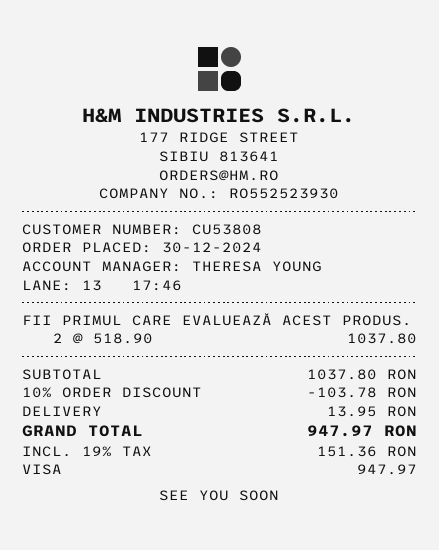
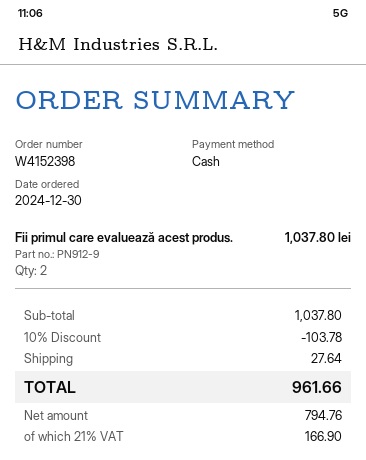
payment method: Visa -> cash
shipping: 13.95 -> 27.64
tax: 19% = 151.36 -> 21% = 166.90
total: 947.97 -> 961.66

